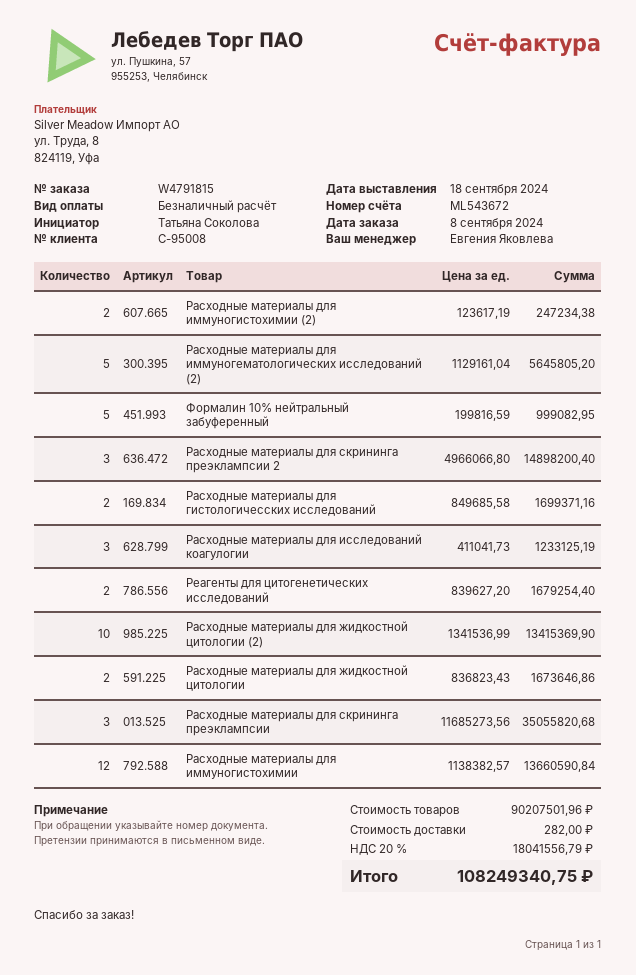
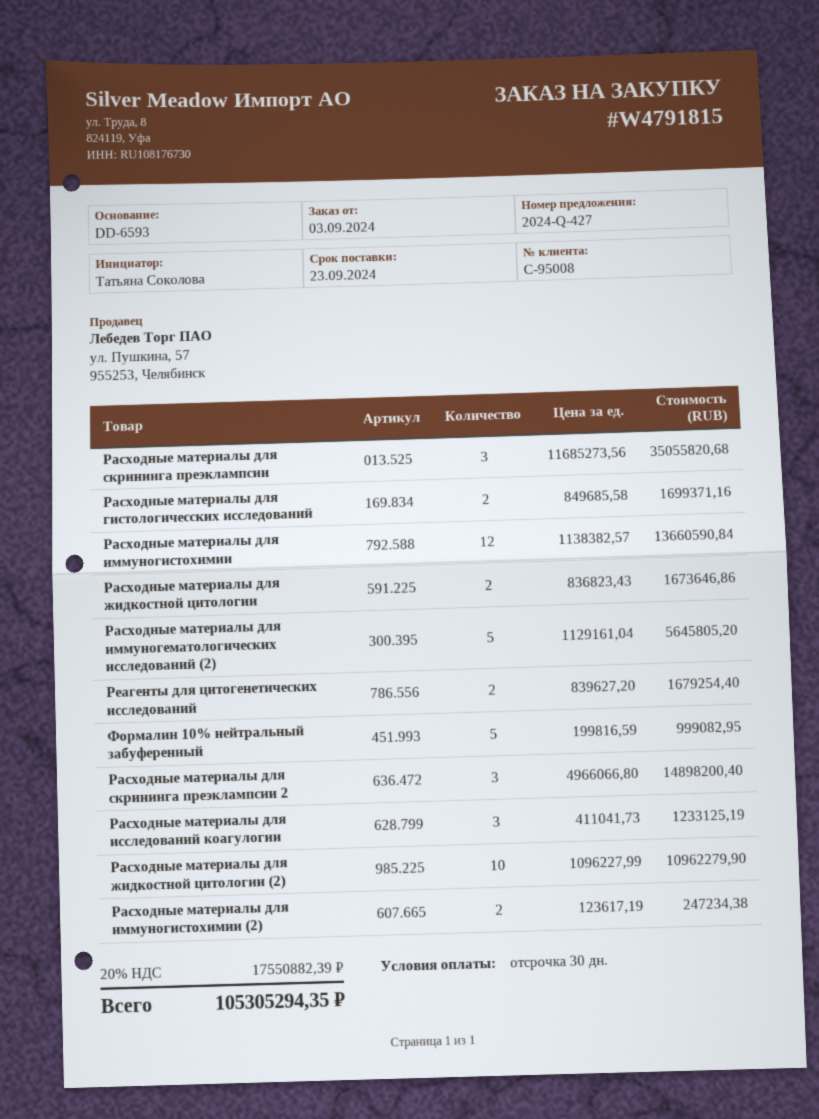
order date: 2024-09-08 -> 2024-09-03
Расходные материалы для жидкостной цитологии (2): 10 x 1341536.99 = 13415369.90 -> 10 x 1096227.99 = 10962279.90
shipping: 282.00 -> none
tax: 20% = 18041556.79 -> 20% = 17550882.39
total: 108249340.75 -> 105305294.35

